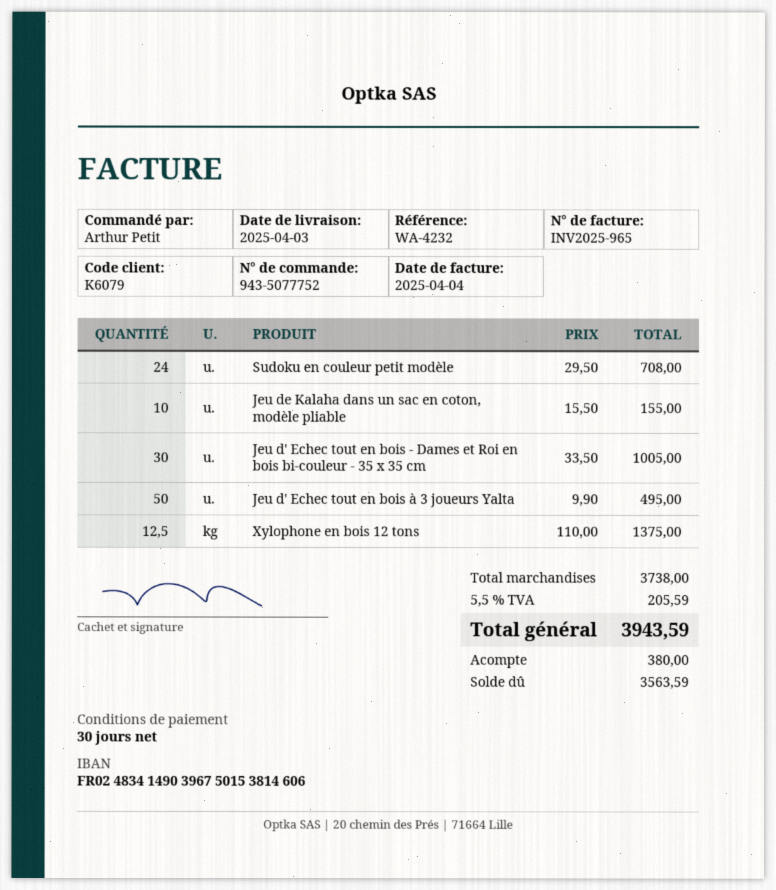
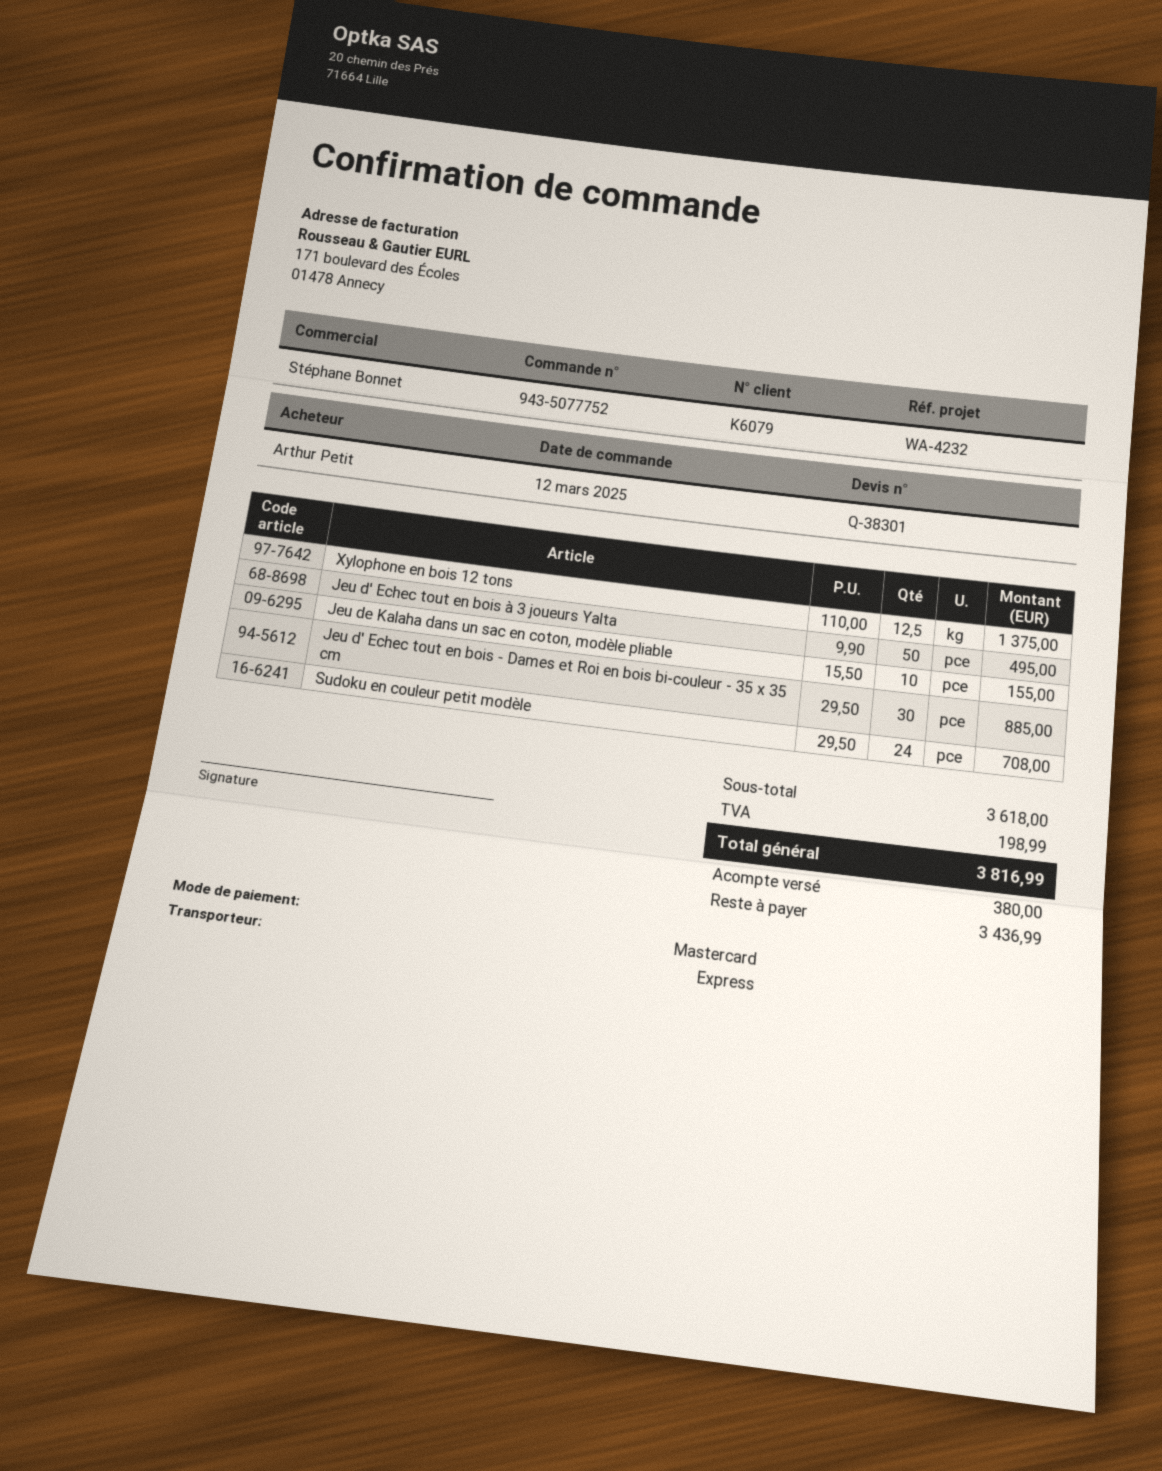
Jeu d' Echec tout en bois - Dames et Roi en bois bi-couleur - 35 x 35 cm: 30 x 33.50 = 1005.00 -> 30 x 29.50 = 885.00
subtotal: 3738.00 -> 3618.00
tax: 205.59 -> 198.99
total: 3943.59 -> 3816.99
balance: 3563.59 -> 3436.99

